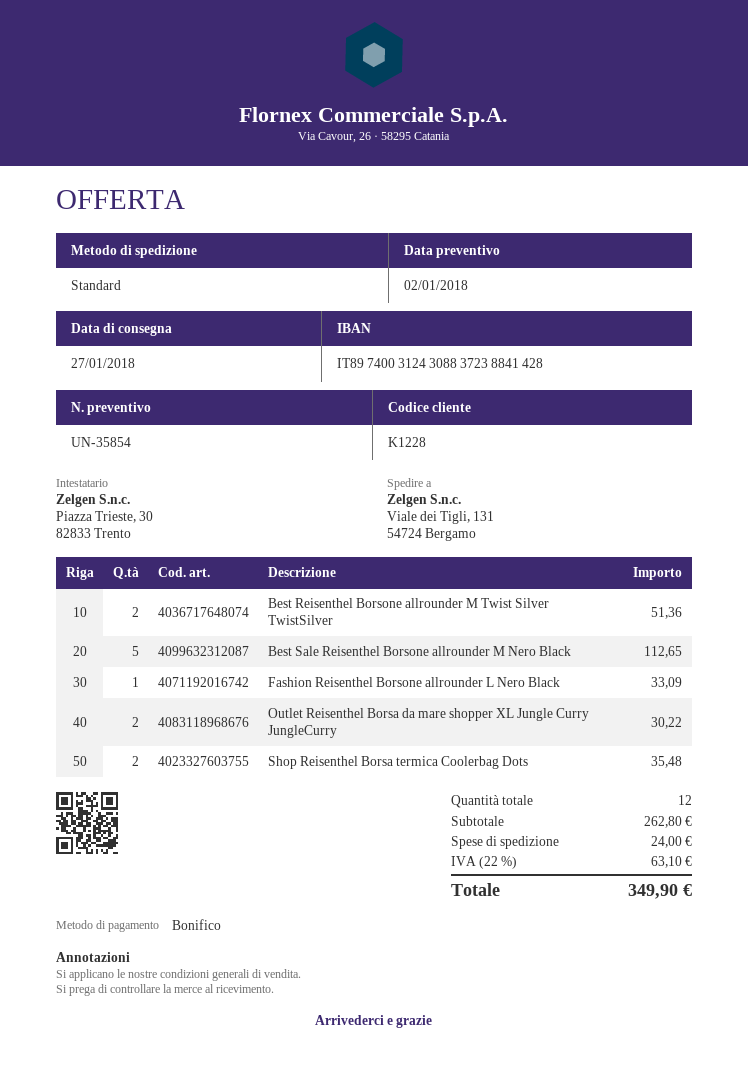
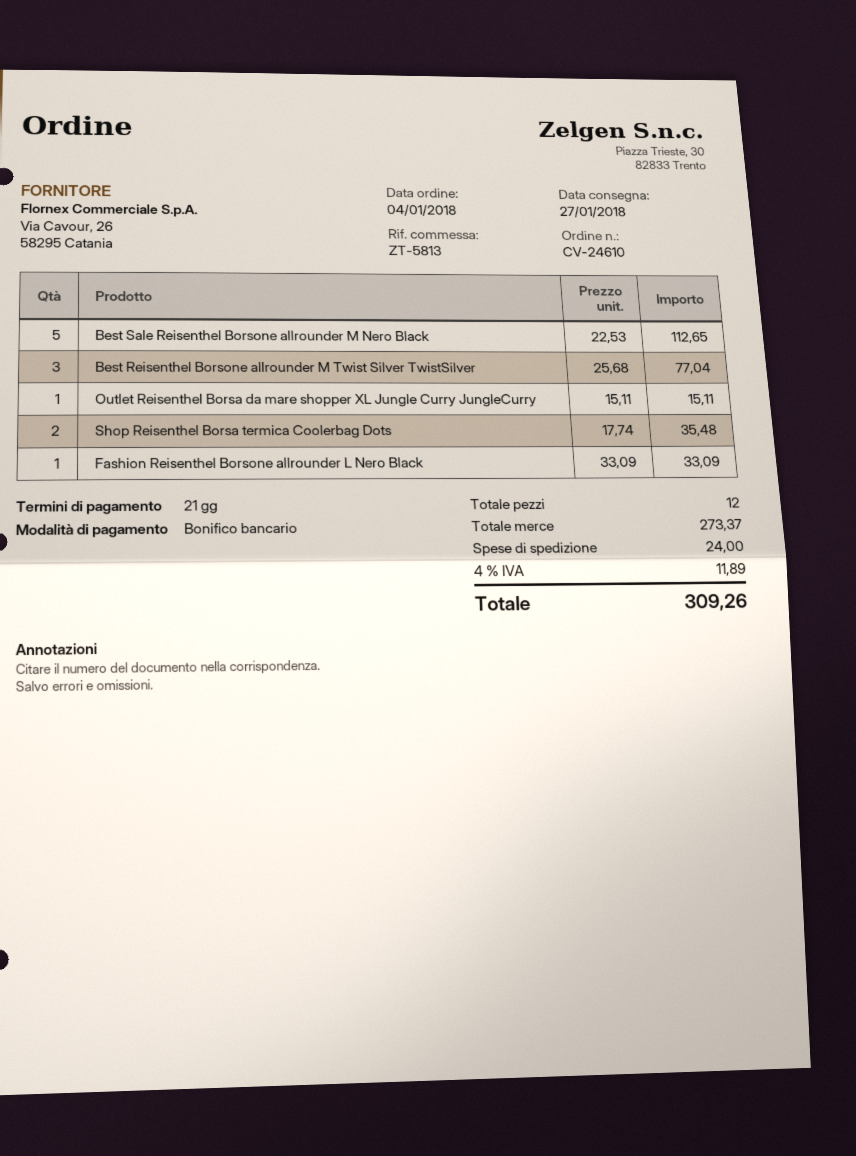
Best Reisenthel Borsone allrounder M Twist Silver TwistSilver: 2 for 51.36 -> 3 for 77.04
Outlet Reisenthel Borsa da mare shopper XL Jungle Curry JungleCurry: 2 for 30.22 -> 1 for 15.11
subtotal: 262.80 -> 273.37
tax: 22% = 63.10 -> 4% = 11.89
total: 349.90 -> 309.26

